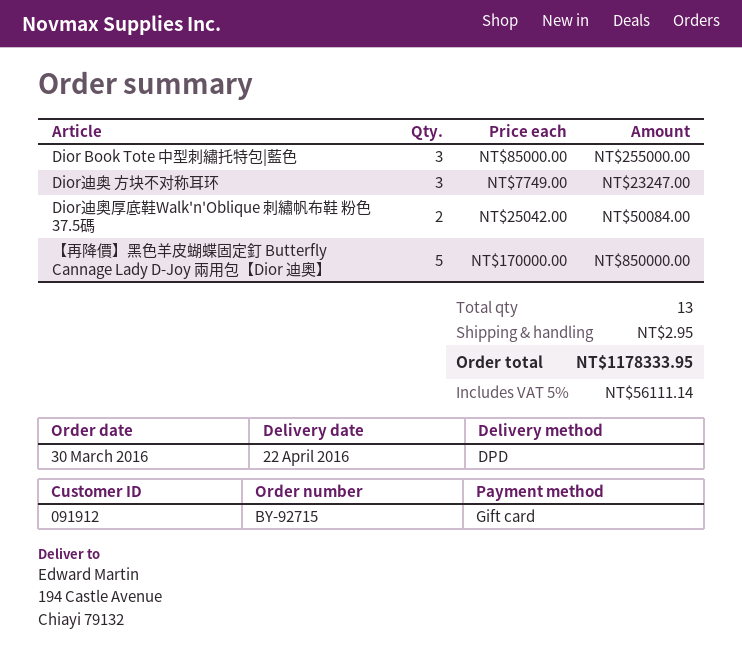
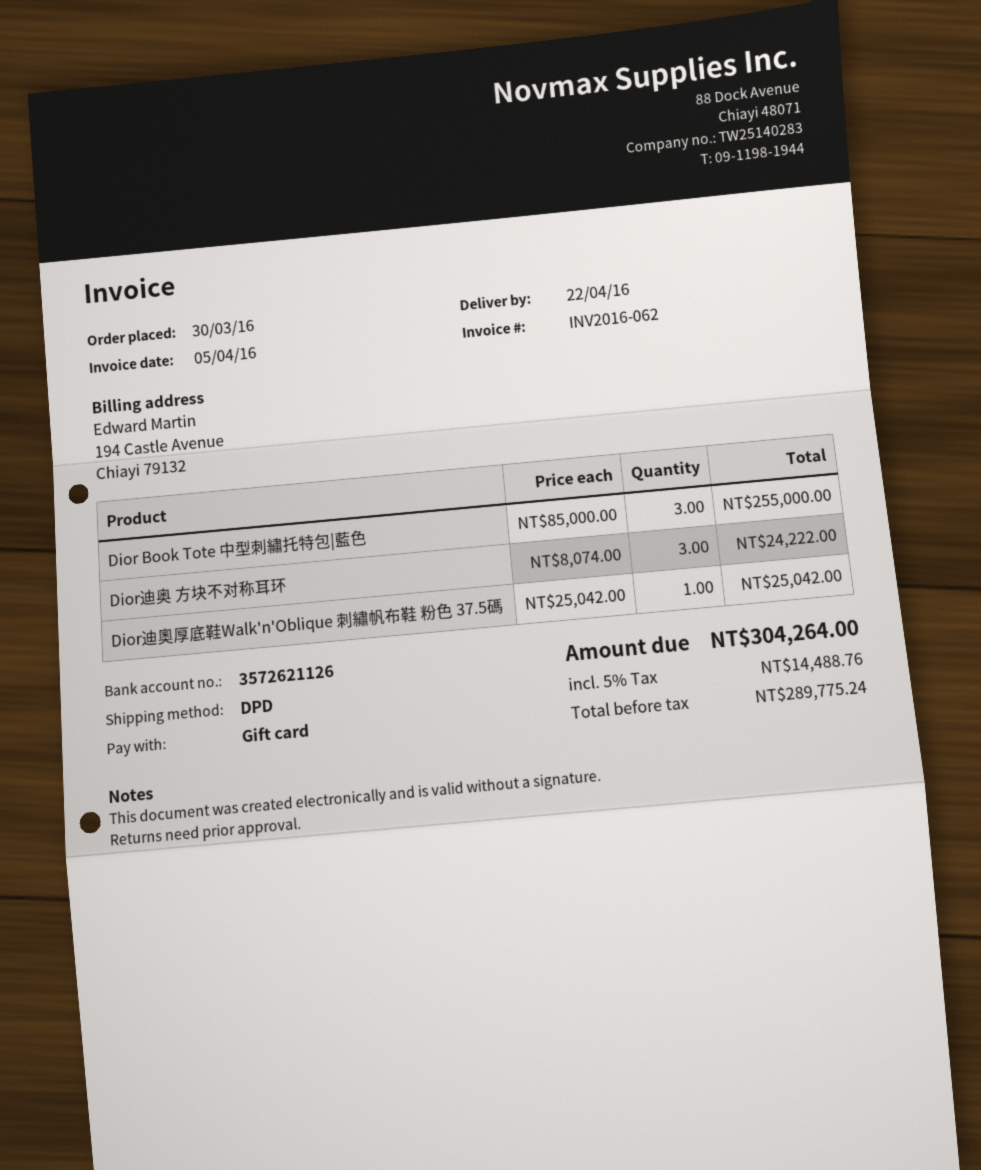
Dior迪奥 方块不对称耳环: 3 x 7749.00 = 23247.00 -> 3 x 8074.00 = 24222.00
Dior迪奧厚底鞋Walk'n'Oblique 刺繡帆布鞋 粉色 37.5碼: 2 x 25042.00 = 50084.00 -> 1 x 25042.00 = 25042.00
【再降價】黑色羊皮蝴蝶固定釘 Butterfly Cannage Lady D-Joy 兩用包【Dior 迪奧】: 5 x 170000.00 = 850000.00 -> none
shipping: 2.95 -> none
tax: 5% = 56111.14 -> 5% = 14488.76
total: 1178333.95 -> 304264.00

